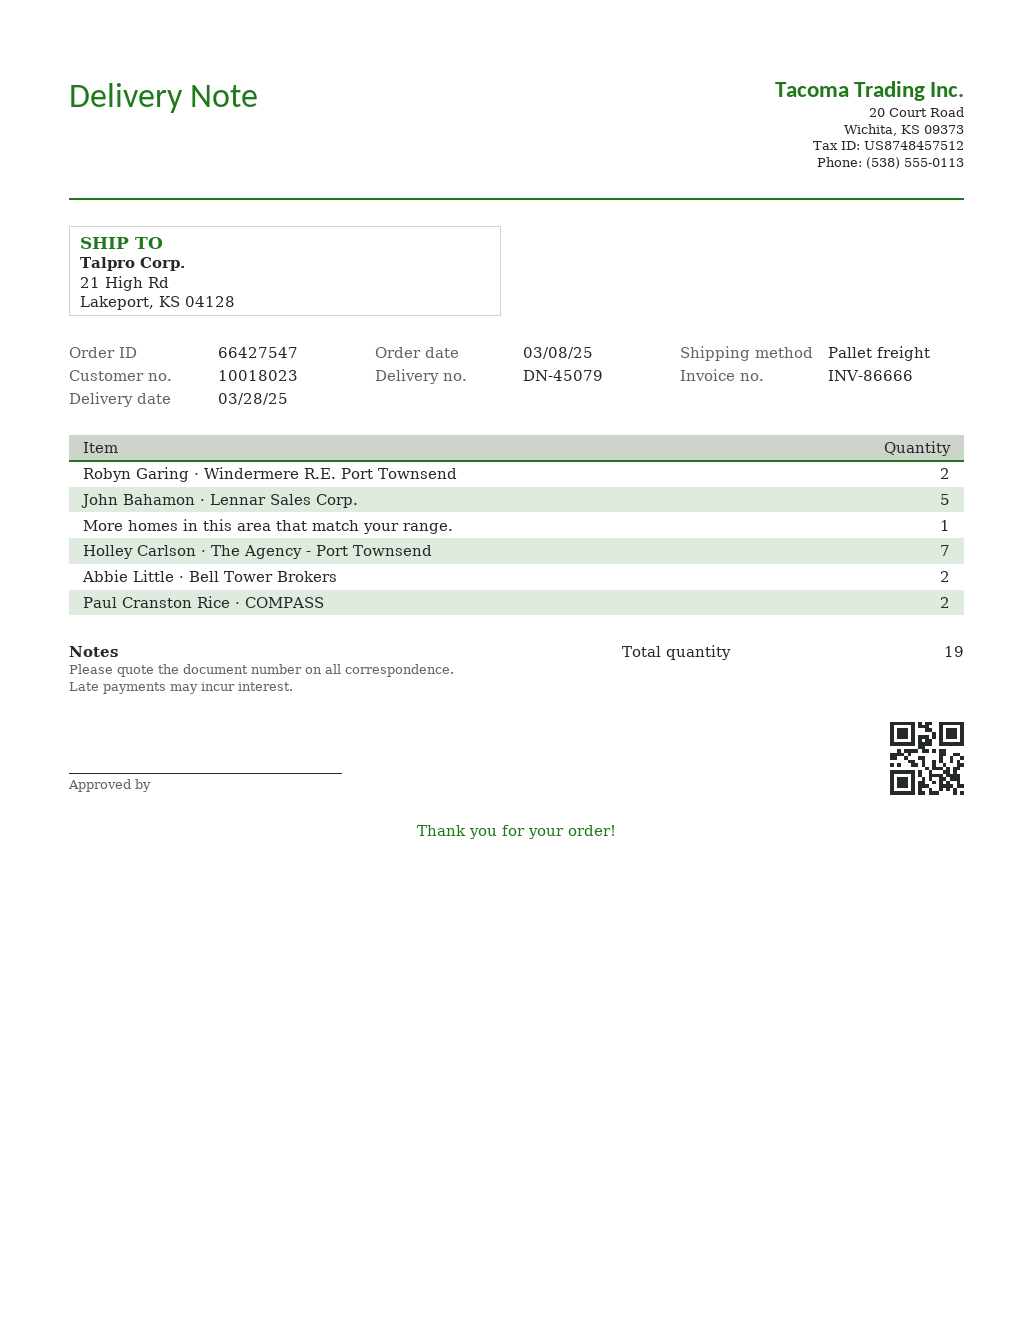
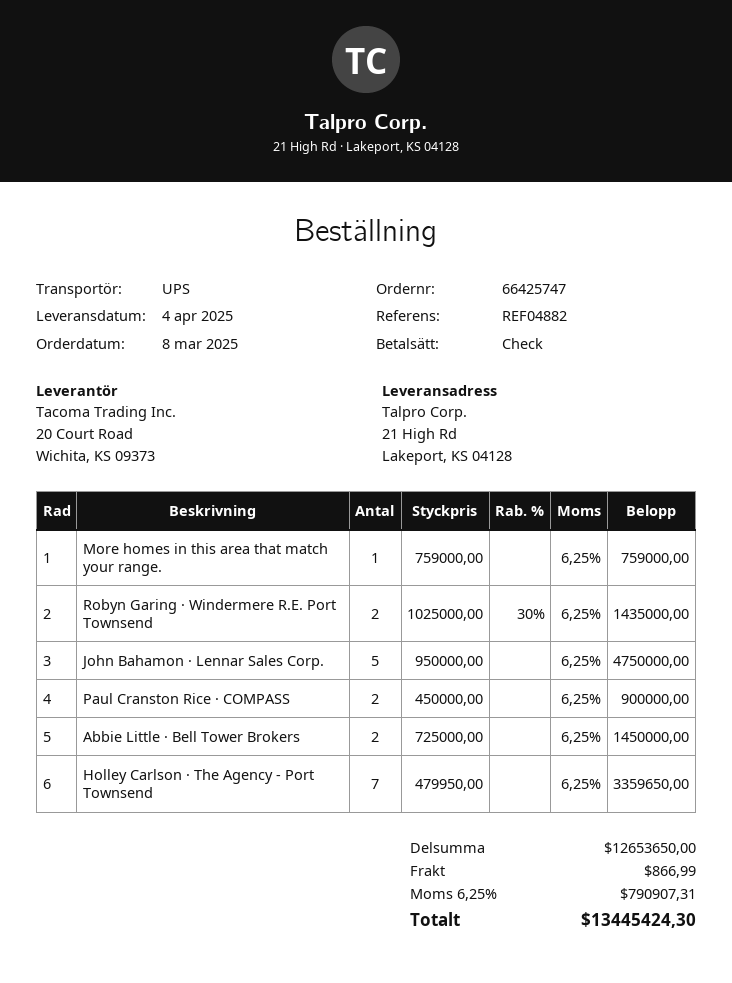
order number: 66427547 -> 66425747
delivery date: 2025-03-28 -> 2025-04-04
shipping method: pallet freight -> UPS

